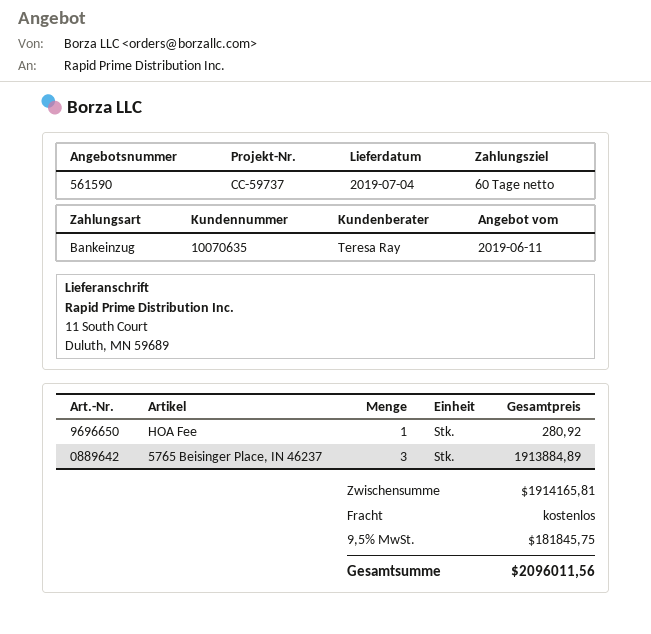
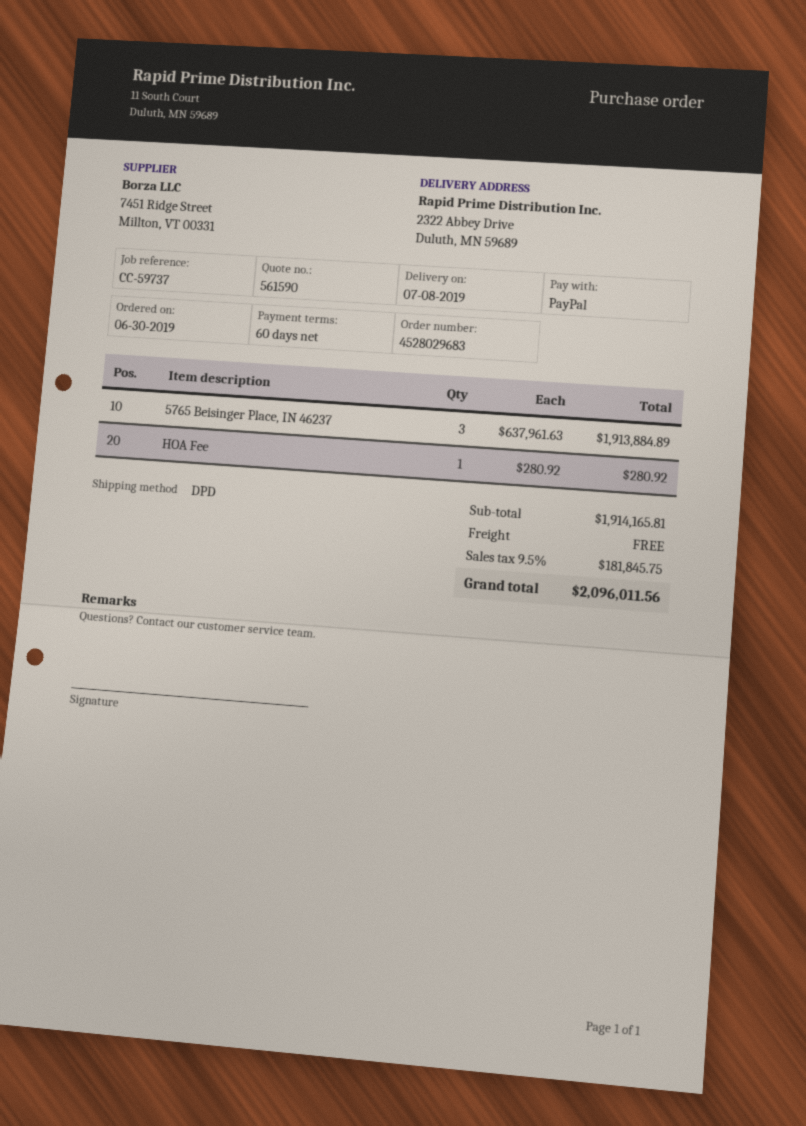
delivery date: 2019-07-04 -> 2019-07-08
payment method: direct debit -> PayPal
ship to: 11 South Court, Duluth, MN 59689 -> 2322 Abbey Drive, Duluth, MN 59689

